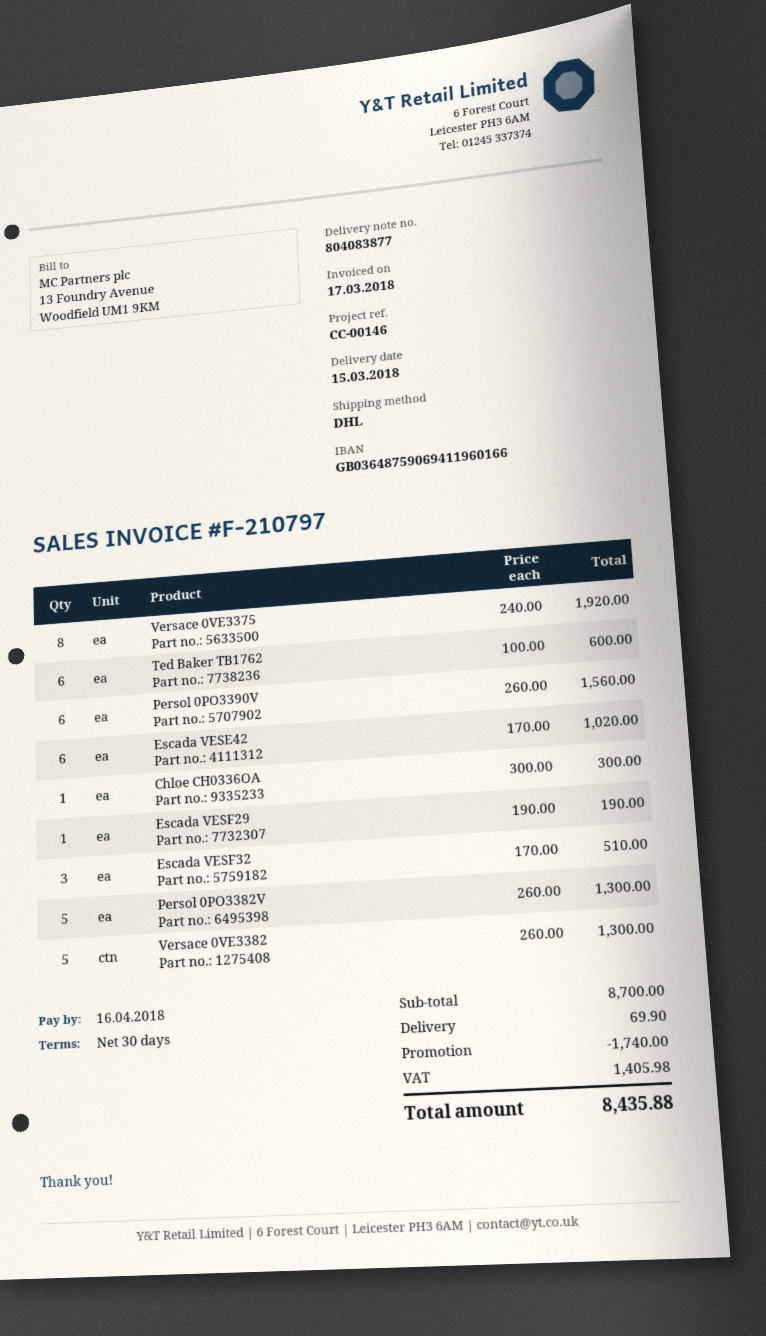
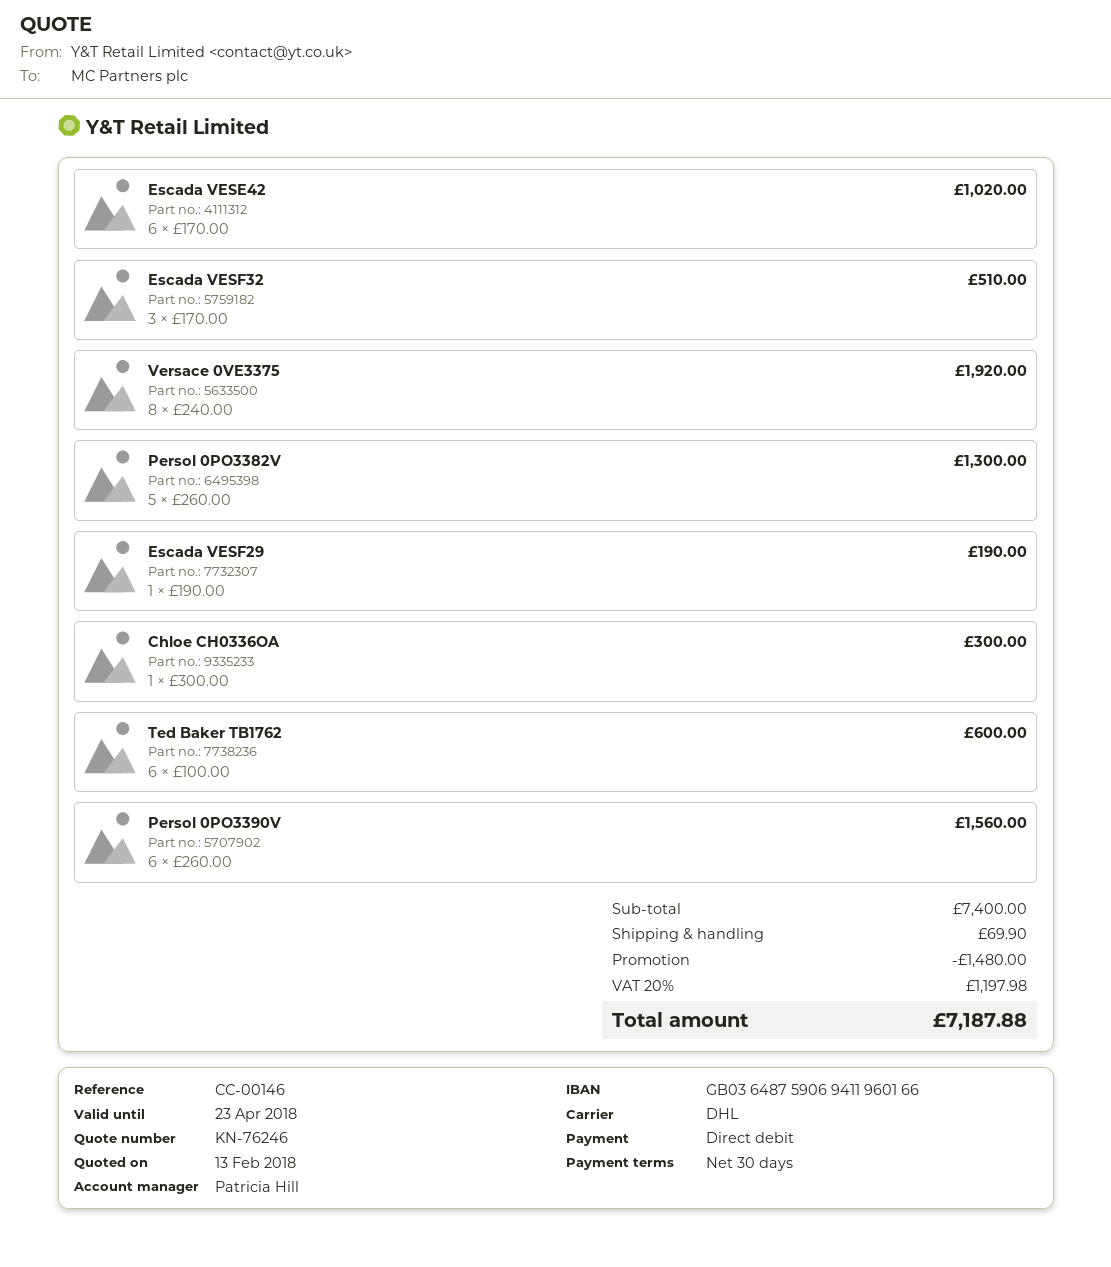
Versace 0VE3382: 5 x 260.00 = 1300.00 -> none
subtotal: 8700.00 -> 7400.00
discount: 1740.00 -> 1480.00
tax: 1405.98 -> 1197.98
total: 8435.88 -> 7187.88

